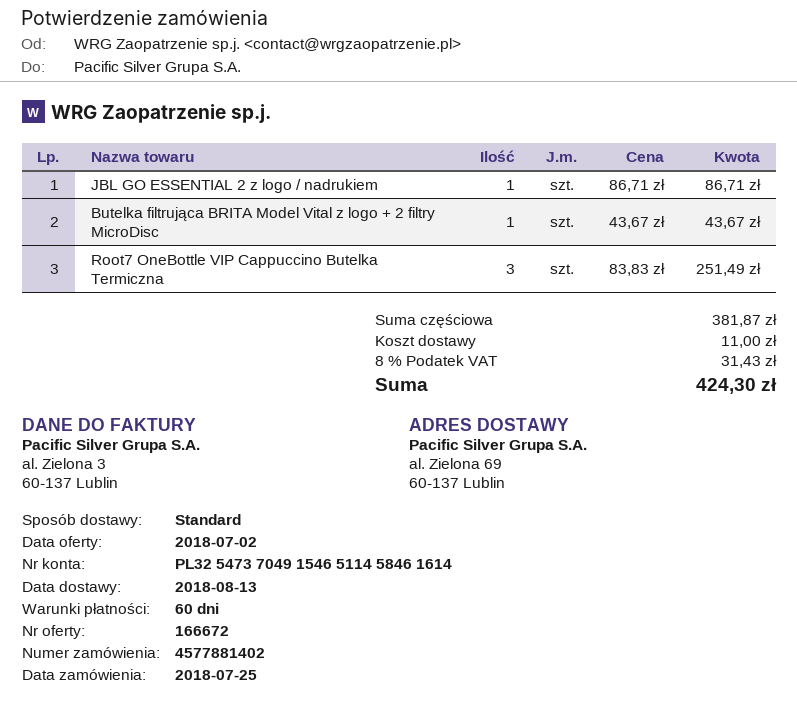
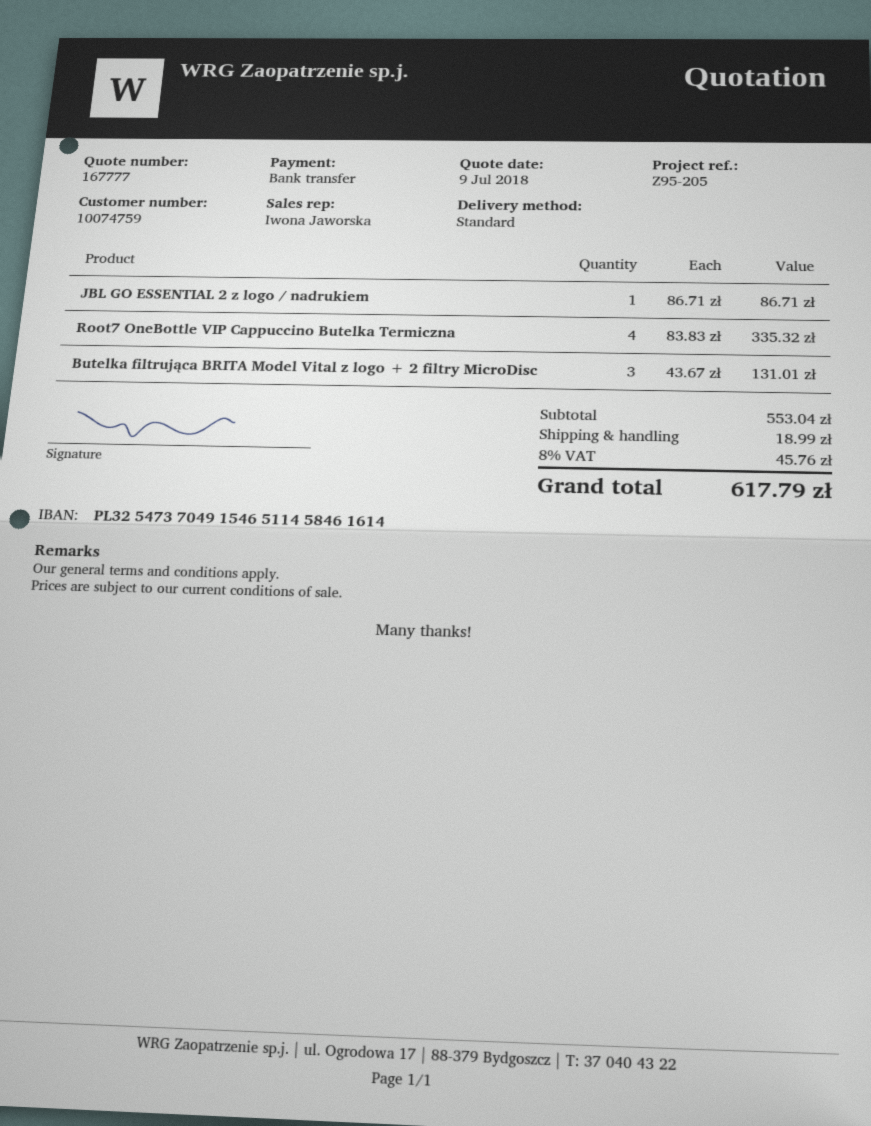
quote number: 166672 -> 167777
quote date: 2018-07-02 -> 2018-07-09
Butelka filtrująca BRITA Model Vital z logo + 2 filtry MicroDisc: 1 x 43.67 = 43.67 -> 3 x 43.67 = 131.01
Root7 OneBottle VIP Cappuccino Butelka Termiczna: 3 x 83.83 = 251.49 -> 4 x 83.83 = 335.32
subtotal: 381.87 -> 553.04
shipping: 11.00 -> 18.99
tax: 8% = 31.43 -> 8% = 45.76
total: 424.30 -> 617.79

